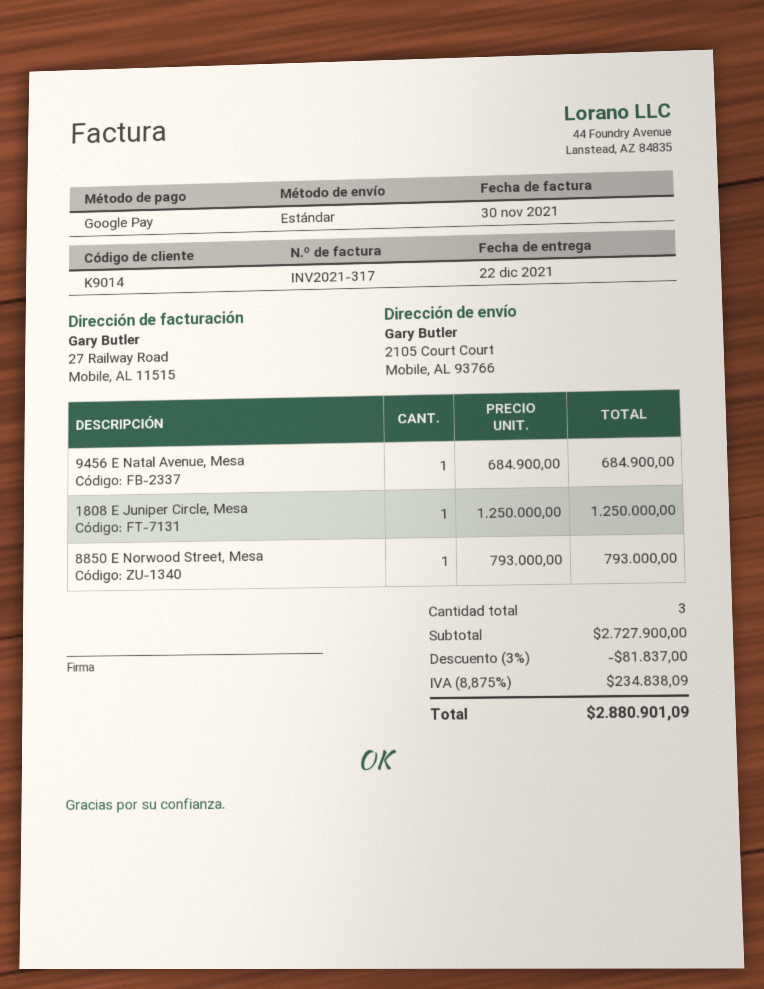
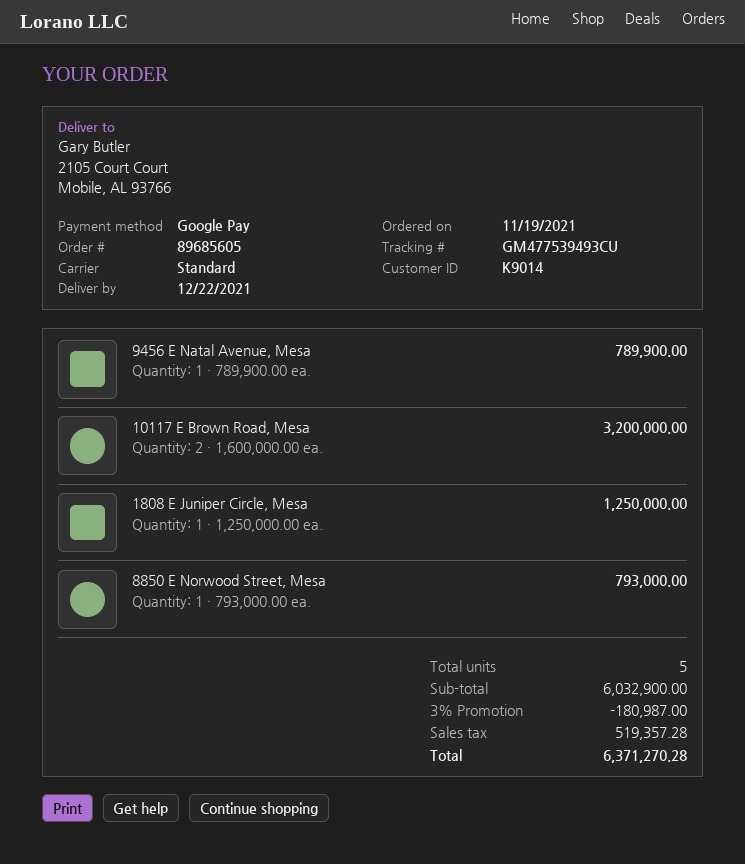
9456 E Natal Avenue, Mesa: 1 x 684900.00 = 684900.00 -> 1 x 789900.00 = 789900.00
10117 E Brown Road, Mesa: none -> 2 x 1600000.00 = 3200000.00
total quantity: 3 -> 5
subtotal: 2727900.00 -> 6032900.00
discount: 3% = 81837.00 -> 3% = 180987.00
tax: 234838.09 -> 519357.28
total: 2880901.09 -> 6371270.28

